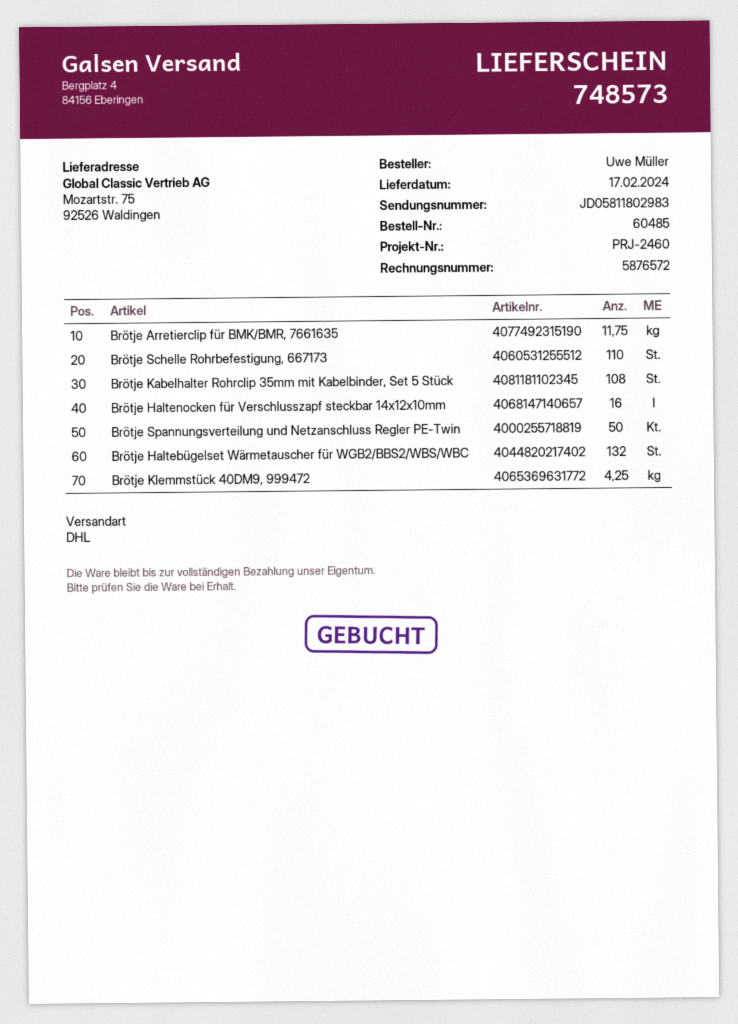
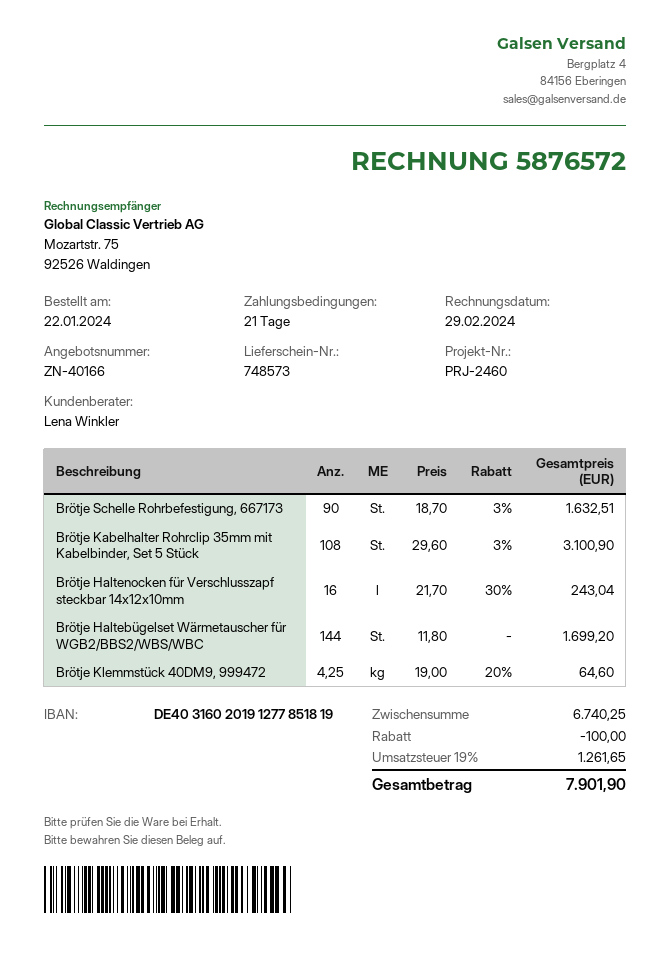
Brötje Arretierclip für BMK/BMR, 7661635: 11.75 -> none
Brötje Schelle Rohrbefestigung, 667173: 110 -> 90
Brötje Spannungsverteilung und Netzanschluss Regler PE-Twin: 50 -> none
Brötje Haltebügelset Wärmetauscher für WGB2/BBS2/WBS/WBC: 132 -> 144

